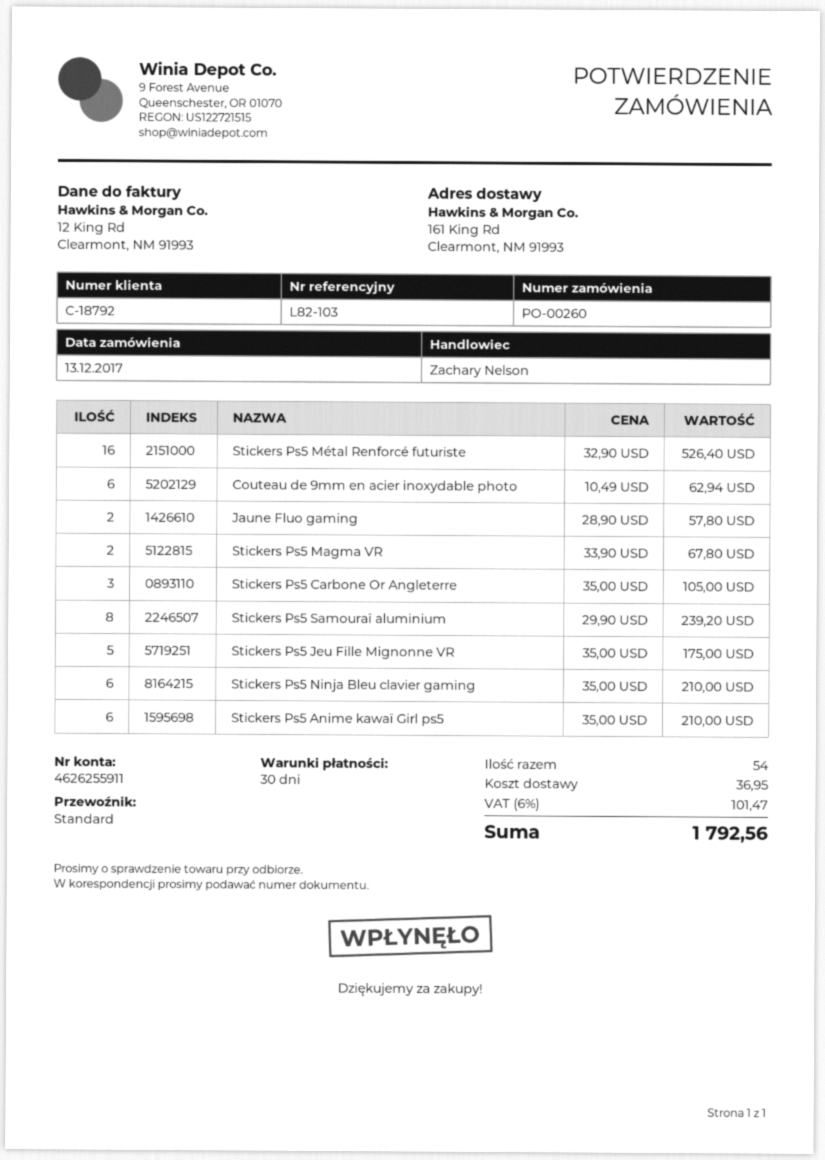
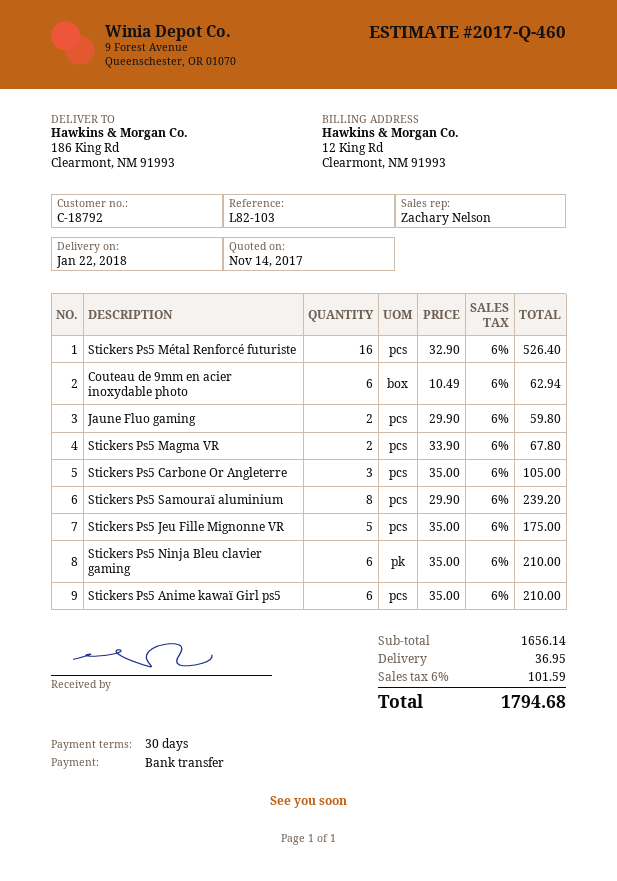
ship to: 161 King Rd, Clearmont, NM 91993 -> 186 King Rd, Clearmont, NM 91993
Jaune Fluo gaming: 2 x 28.90 = 57.80 -> 2 x 29.90 = 59.80
tax: 6% = 101.47 -> 6% = 101.59
total: 1792.56 -> 1794.68

